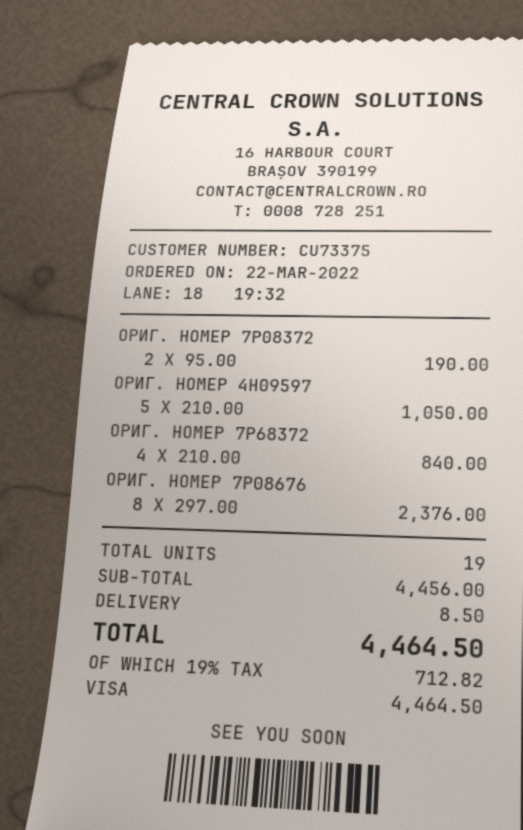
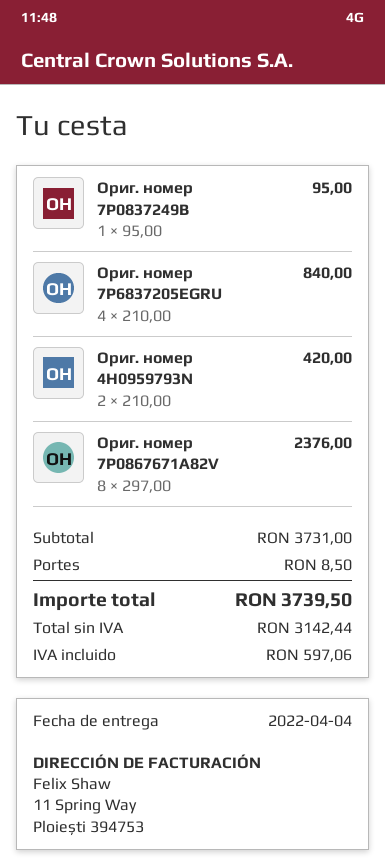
ОРИГ. НОМЕР 7P08372: 2 x 95.00 = 190.00 -> 1 x 95.00 = 95.00
ОРИГ. НОМЕР 4H09597: 5 x 210.00 = 1050.00 -> 2 x 210.00 = 420.00
subtotal: 4456.00 -> 3731.00
tax: 712.82 -> 597.06
total: 4464.50 -> 3739.50

